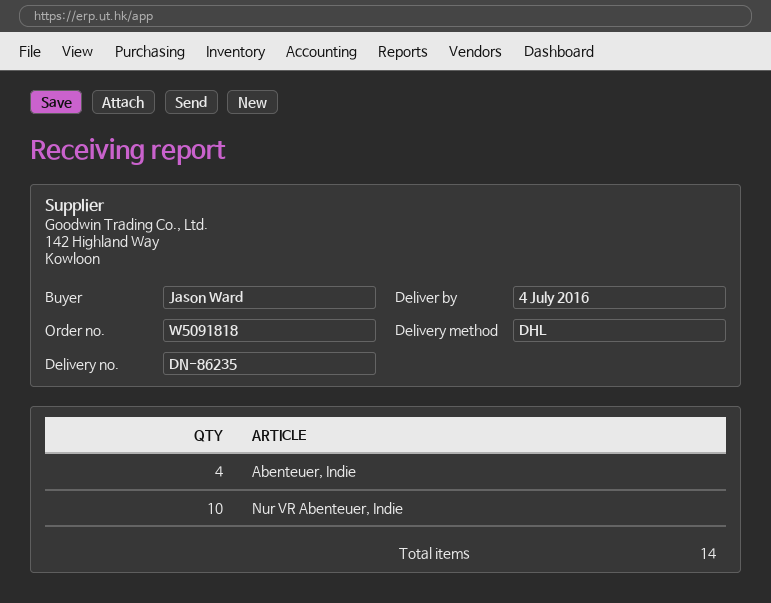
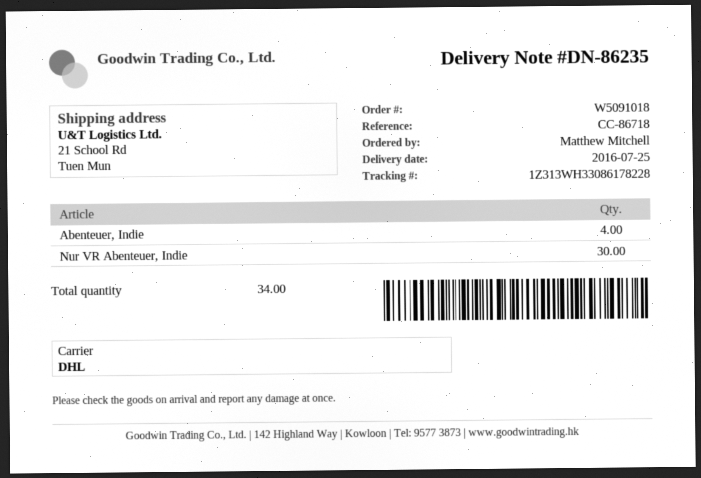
order number: W5091818 -> W5091018
delivery date: 2016-07-04 -> 2016-07-25
ordered by: Jason Ward -> Matthew Mitchell
Nur VR Abenteuer, Indie: 10 -> 30
total quantity: 14 -> 34

